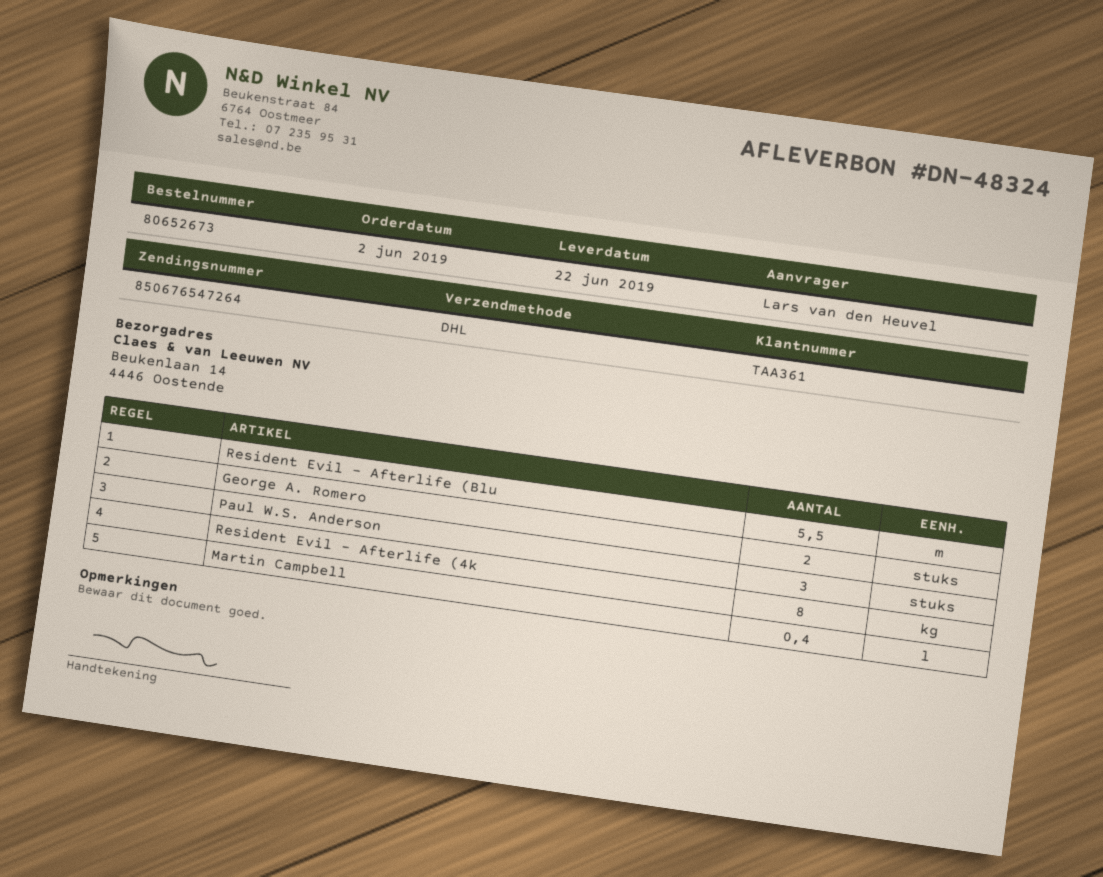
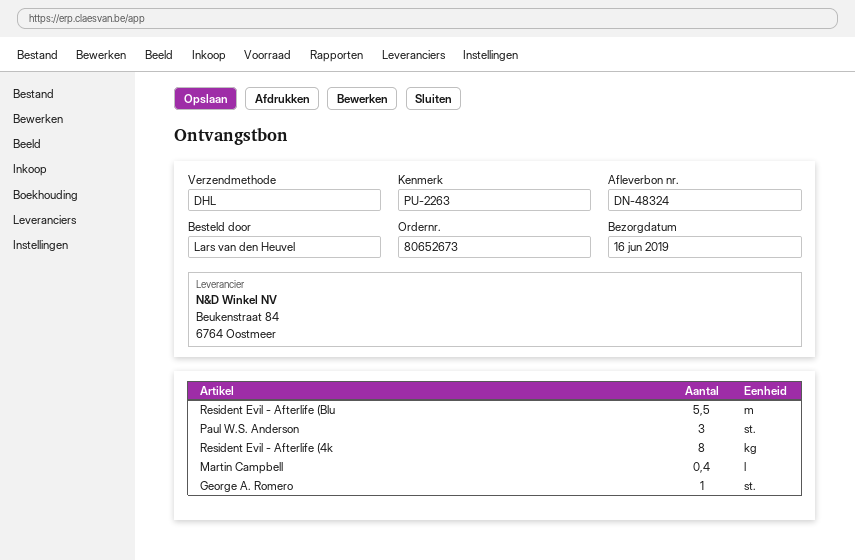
delivery date: 2019-06-22 -> 2019-06-16
George A. Romero: 2 -> 1

